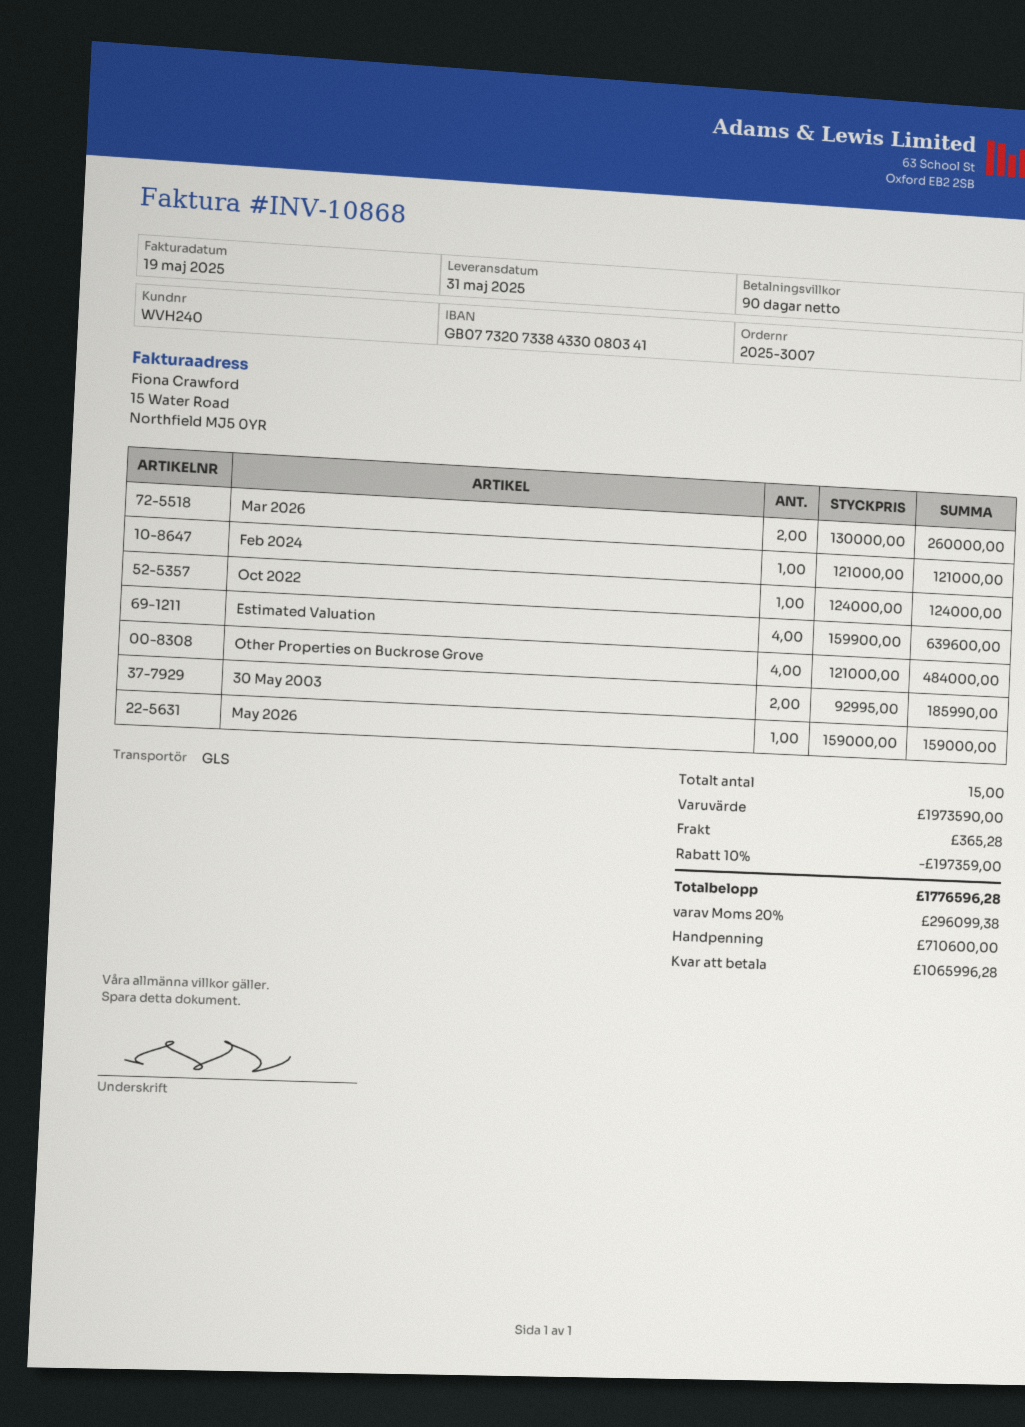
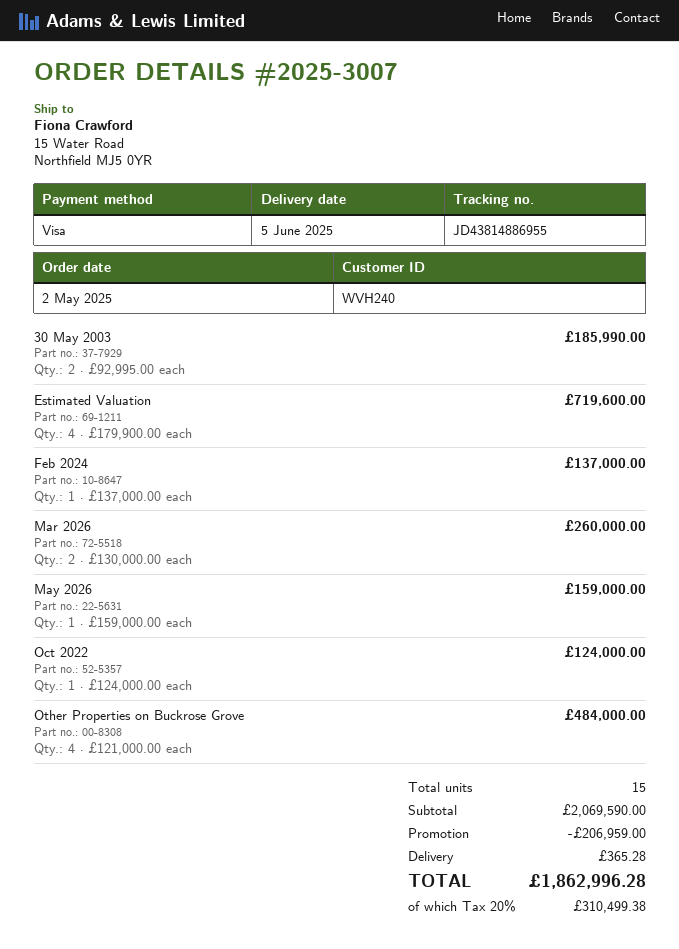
delivery date: 2025-05-31 -> 2025-06-05
Feb 2024: 1 x 121000.00 = 121000.00 -> 1 x 137000.00 = 137000.00
Estimated Valuation: 4 x 159900.00 = 639600.00 -> 4 x 179900.00 = 719600.00
subtotal: 1973590.00 -> 2069590.00
discount: 197359.00 -> 206959.00
tax: 20% = 296099.38 -> 20% = 310499.38
total: 1776596.28 -> 1862996.28

